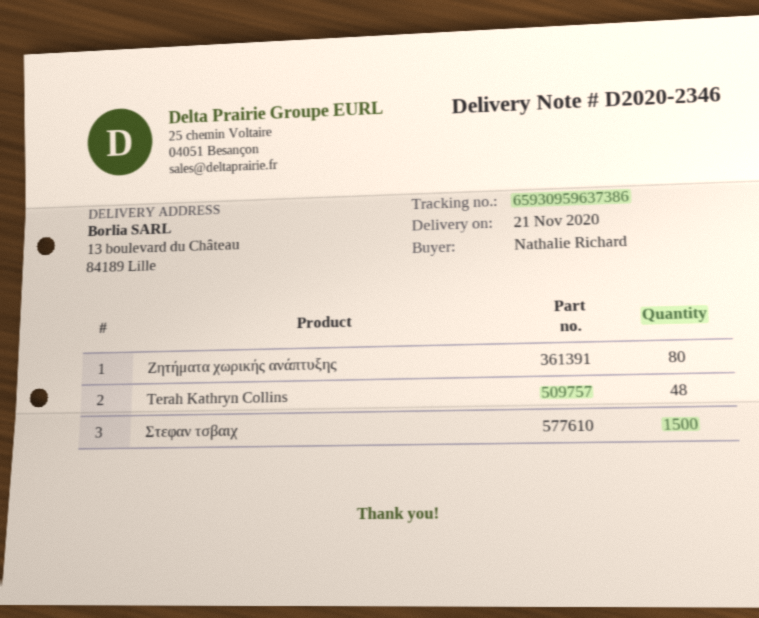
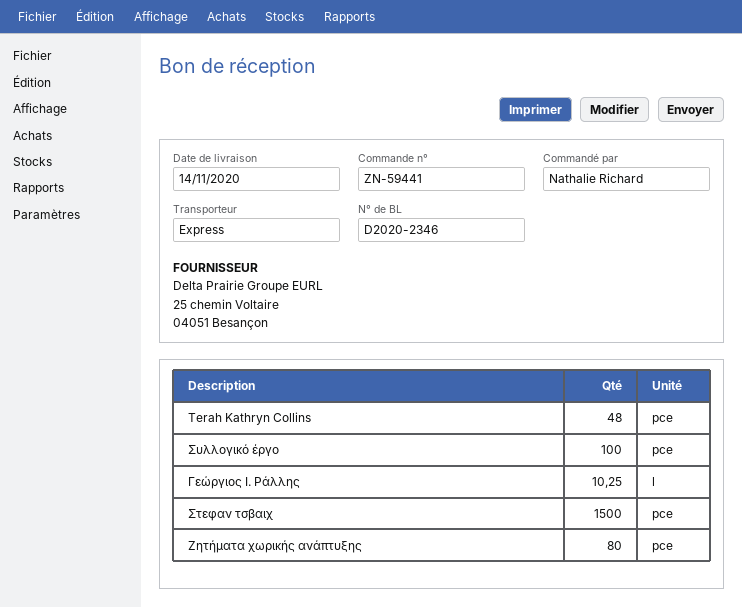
delivery date: 2020-11-21 -> 2020-11-14
Συλλογικό έργο: none -> 100
Γεώργιος Ι. Ράλλης: none -> 10.25

